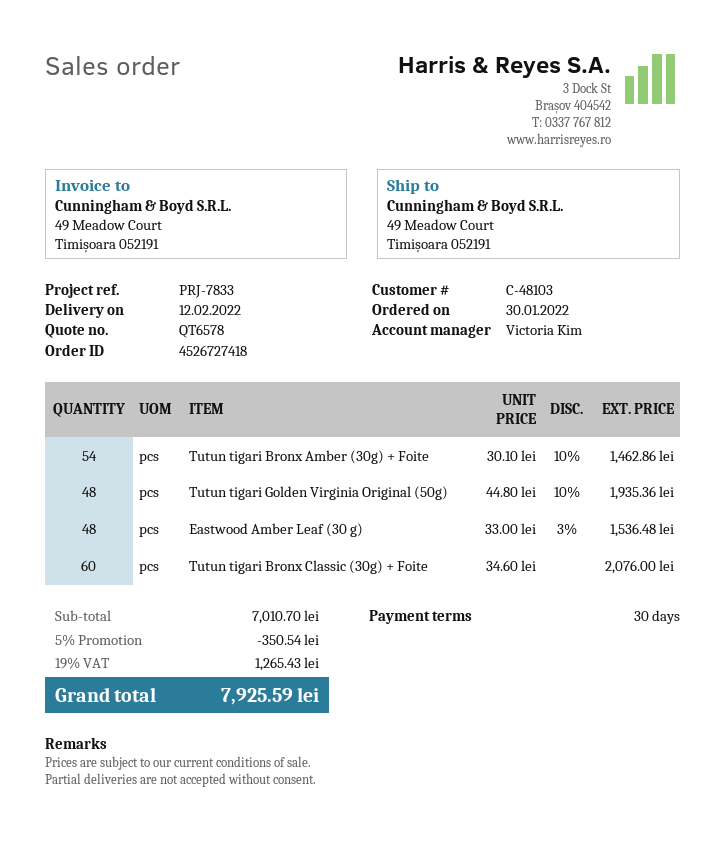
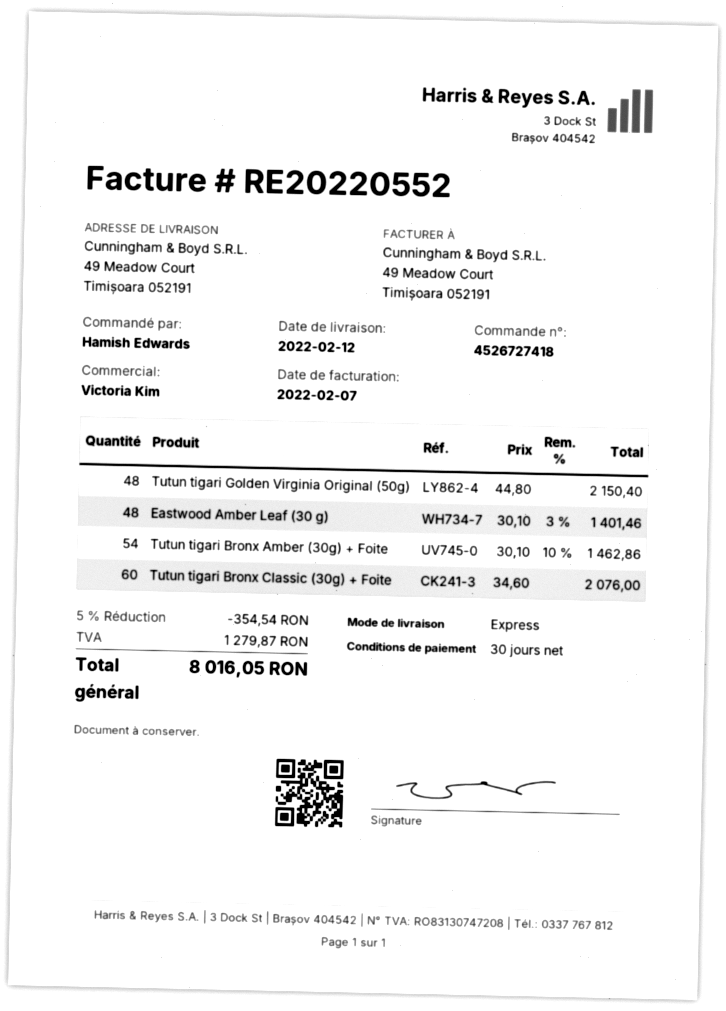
Tutun tigari Golden Virginia Original (50g): 48 x 44.80 - 10% = 1935.36 -> 48 x 44.80 = 2150.40
Eastwood Amber Leaf (30 g): 48 x 33.00 - 3% = 1536.48 -> 48 x 30.10 - 3% = 1401.46
discount: 5% = 350.54 -> 5% = 354.54
tax: 1265.43 -> 1279.87
total: 7925.59 -> 8016.05

